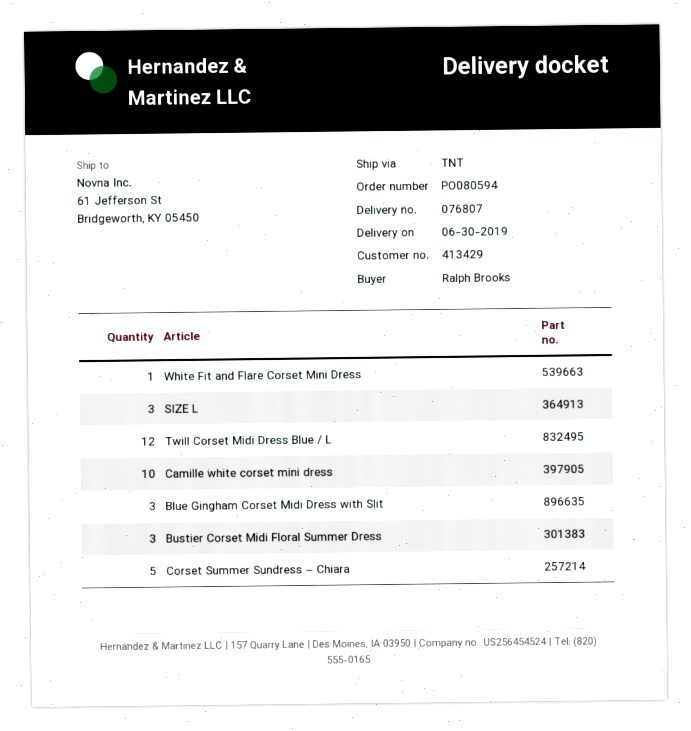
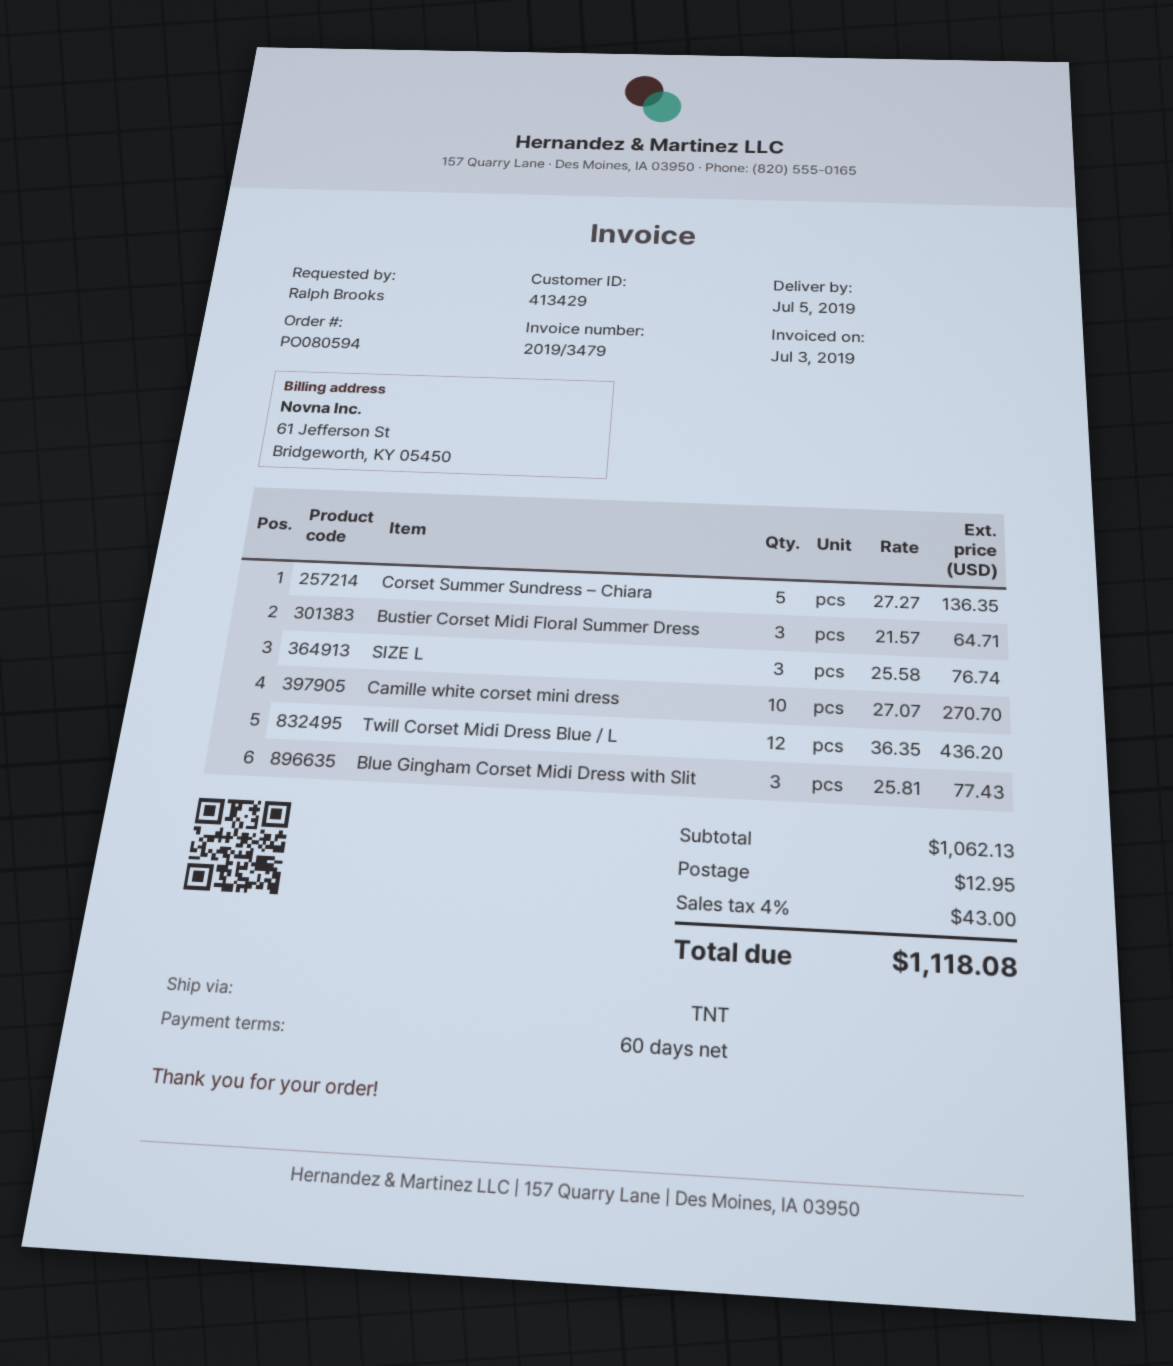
delivery date: 2019-06-30 -> 2019-07-05
White Fit and Flare Corset Mini Dress: 1 -> none

